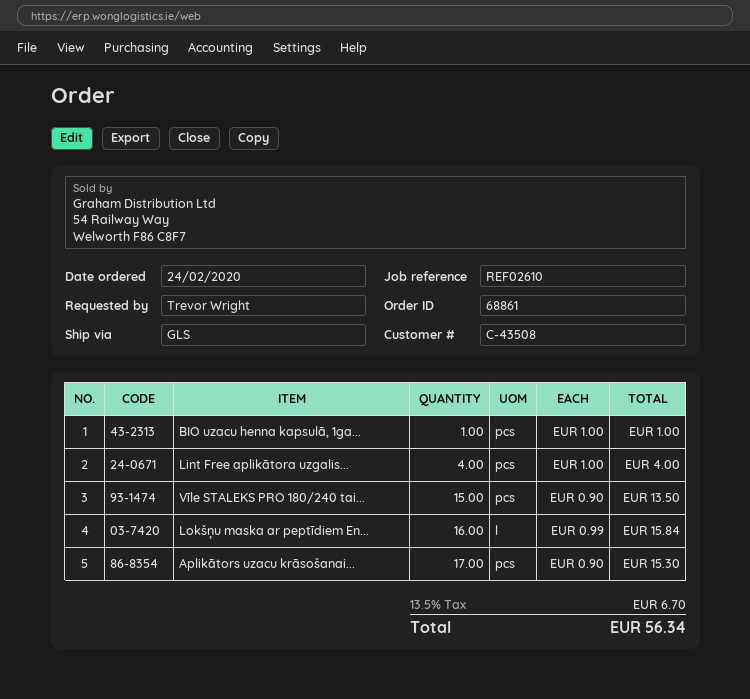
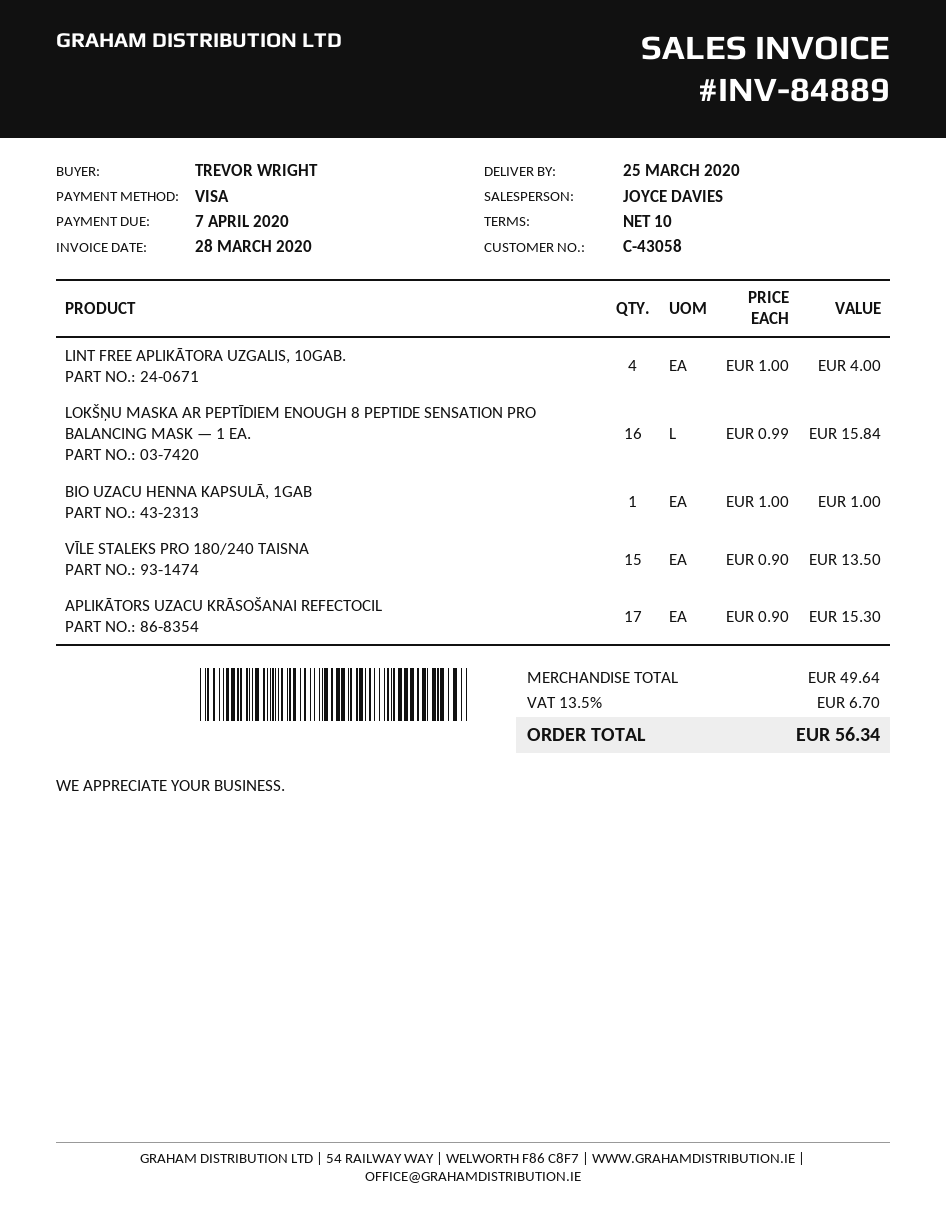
customer number: C-43508 -> C-43058

